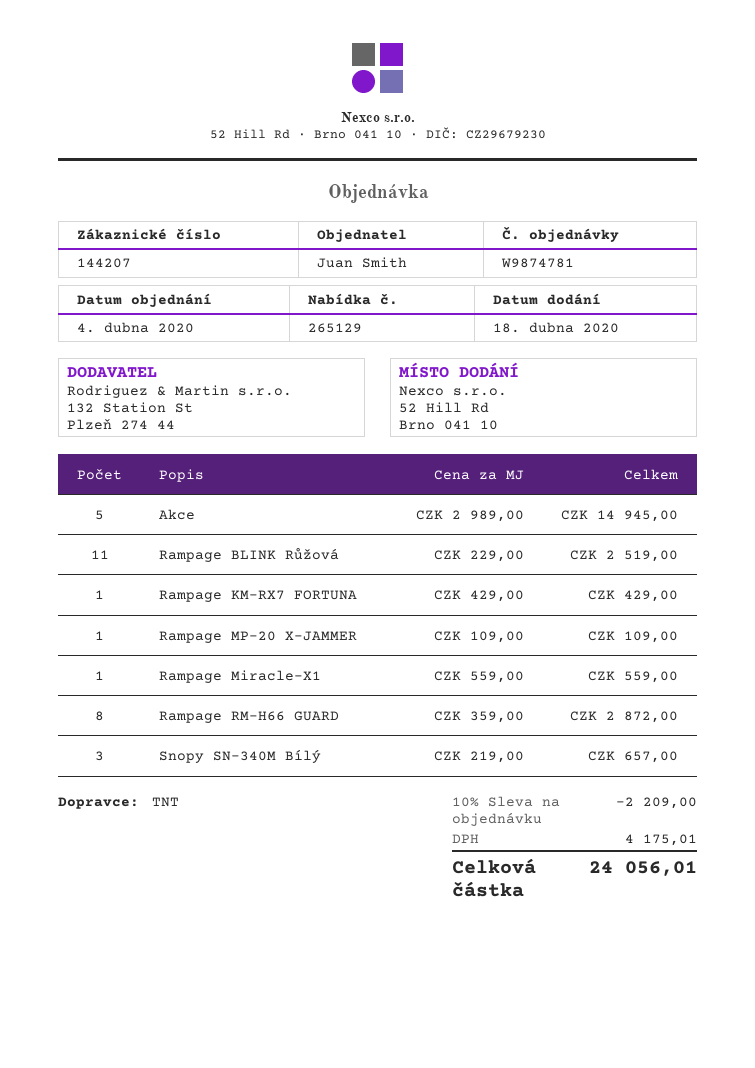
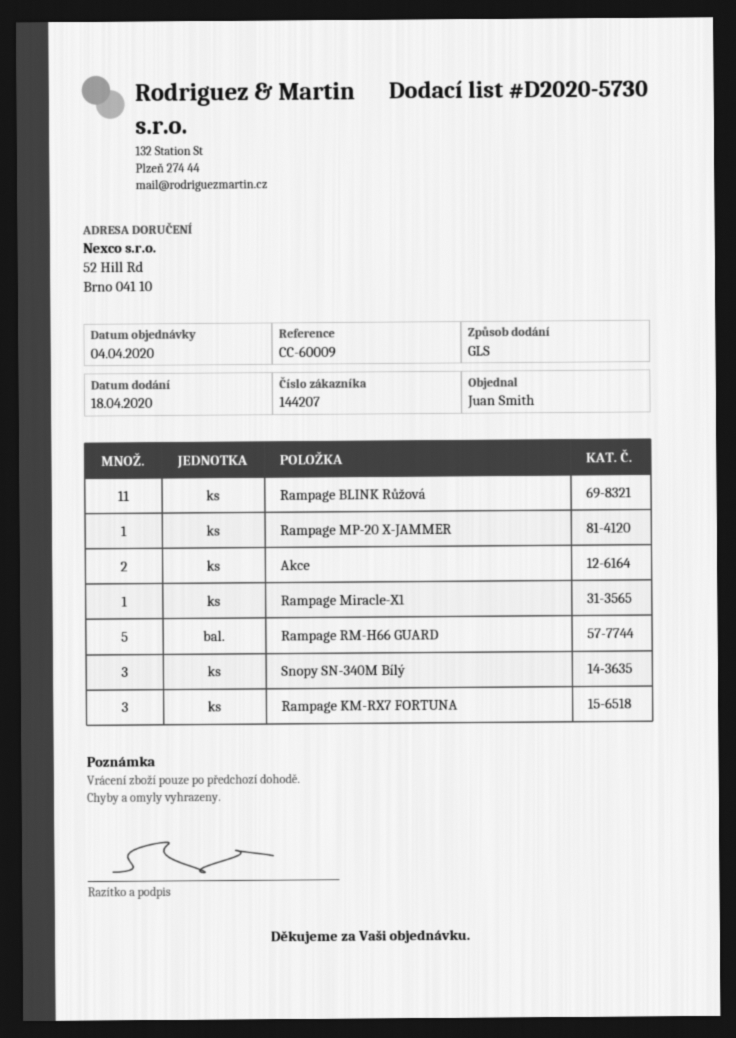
shipping method: TNT -> GLS
Akce: 5 -> 2
Rampage KM-RX7 FORTUNA: 1 -> 3
Rampage RM-H66 GUARD: 8 -> 5

